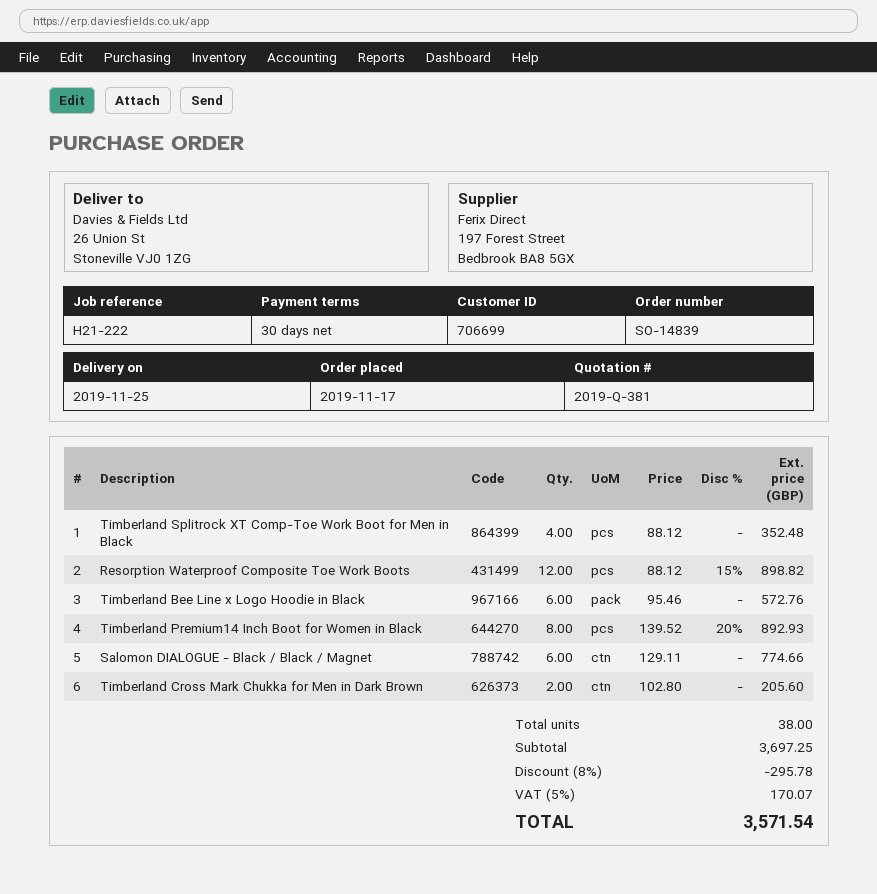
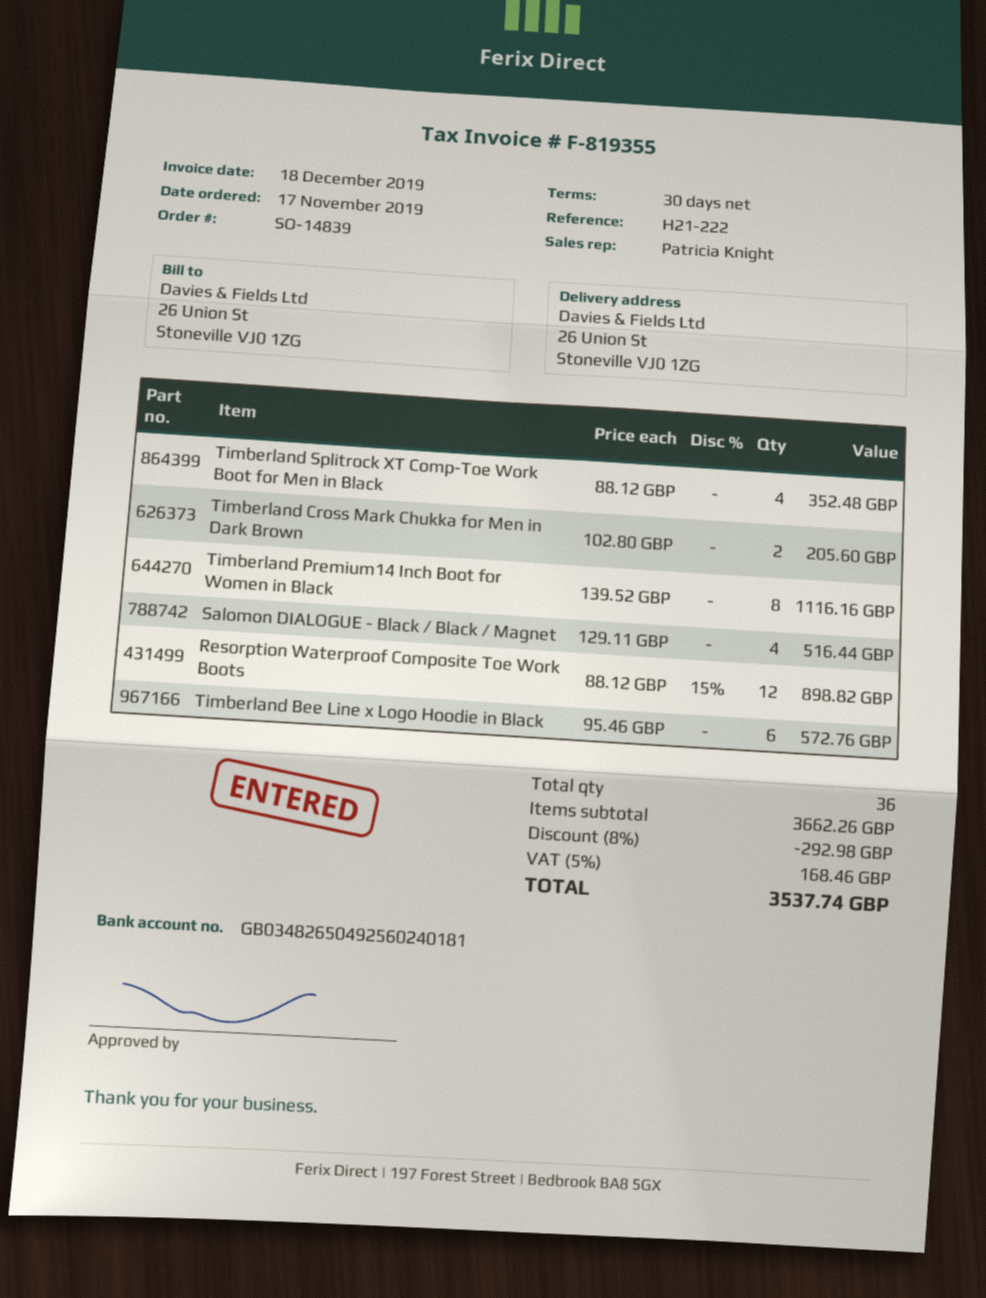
Timberland Premium14 Inch Boot for Women in Black: 8 x 139.52 - 20% = 892.93 -> 8 x 139.52 = 1116.16
Salomon DIALOGUE - Black / Black / Magnet: 6 x 129.11 = 774.66 -> 4 x 129.11 = 516.44
total quantity: 38 -> 36
subtotal: 3697.25 -> 3662.26
discount: 8% = 295.78 -> 8% = 292.98
tax: 5% = 170.07 -> 5% = 168.46
total: 3571.54 -> 3537.74

